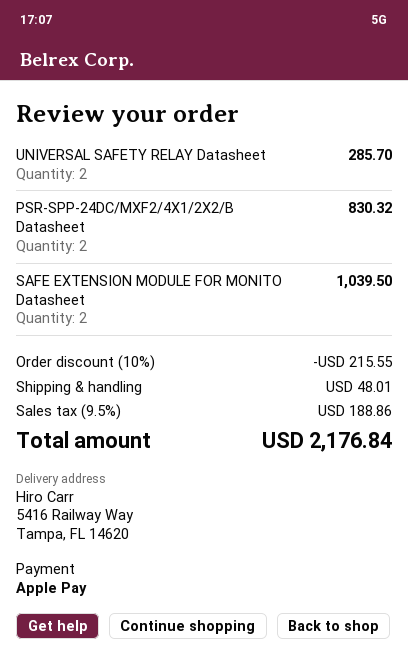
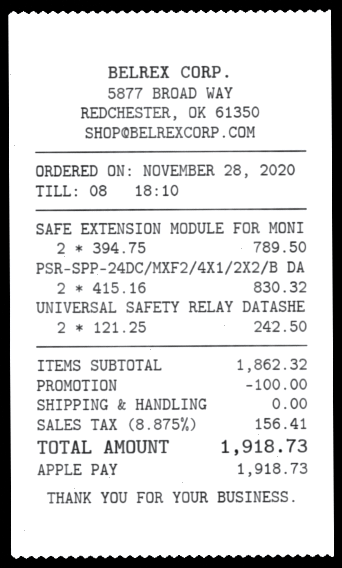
UNIVERSAL SAFETY RELAY Datasheet: 2 for 285.70 -> 2 for 242.50
SAFE EXTENSION MODULE FOR MONITO Datasheet: 2 for 1039.50 -> 2 for 789.50
discount: 215.55 -> 100.00
shipping: 48.01 -> 0.00
tax: 9.5% = 188.86 -> 8.875% = 156.41
total: 2176.84 -> 1918.73

